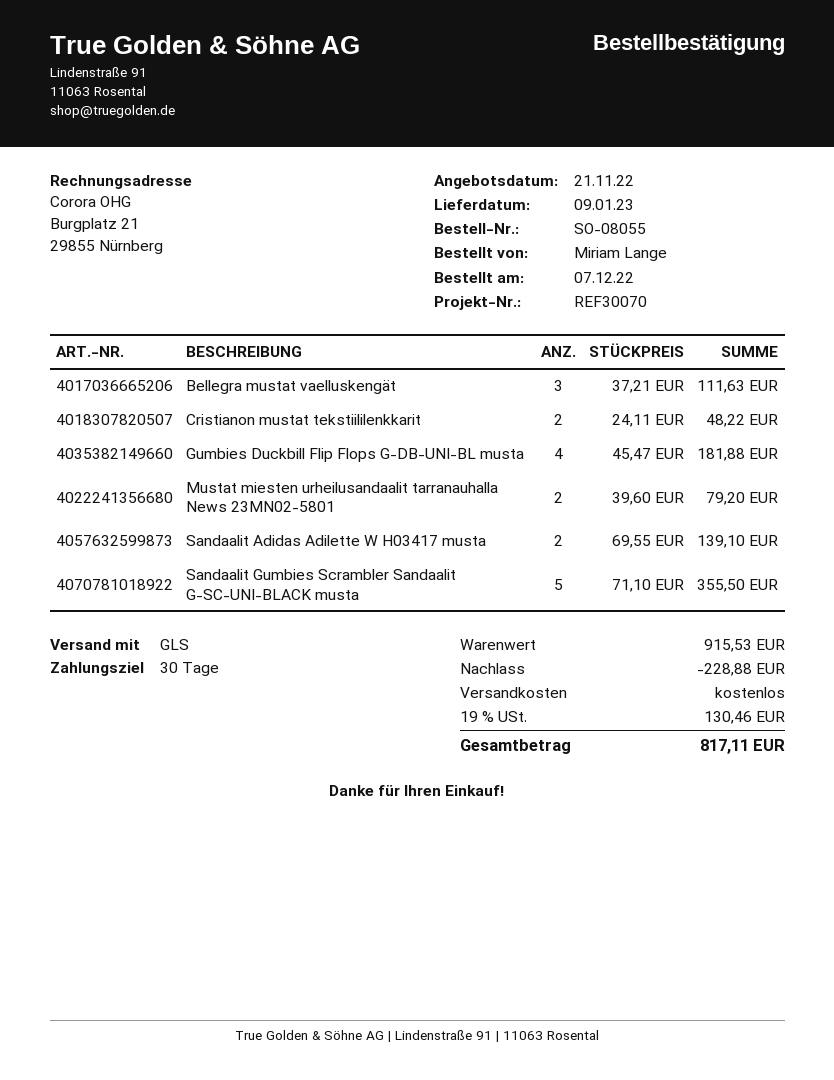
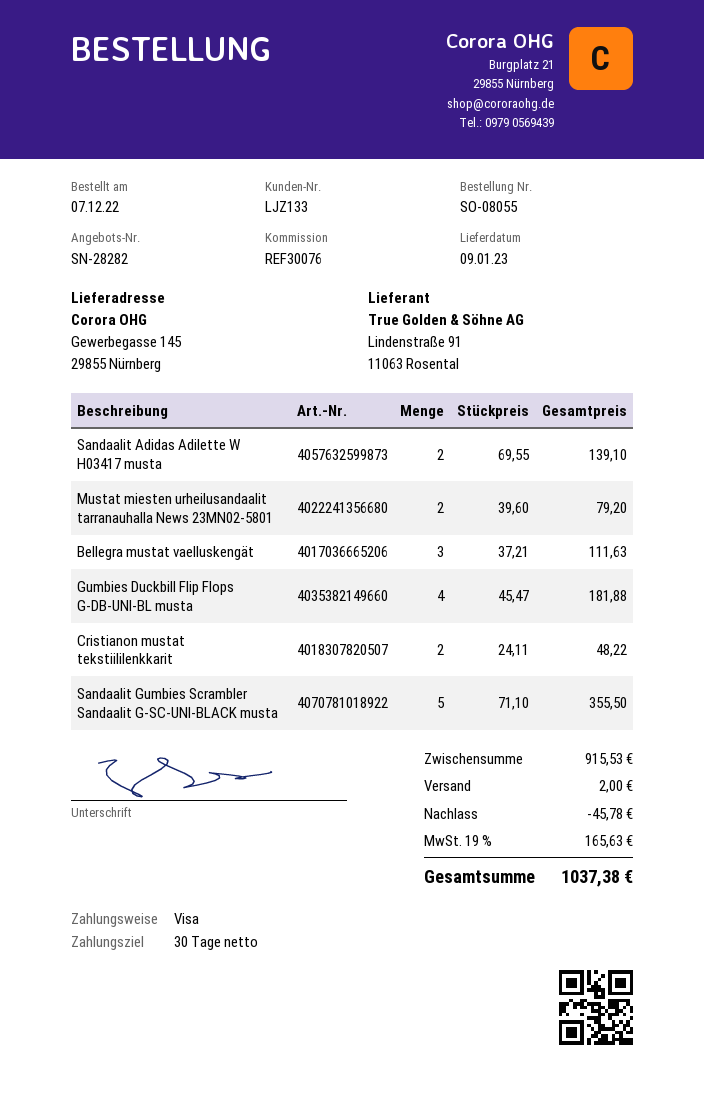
reference: REF30070 -> REF30076
discount: 228.88 -> 45.78
shipping: 0.00 -> 2.00
tax: 19% = 130.46 -> 19% = 165.63
total: 817.11 -> 1037.38

